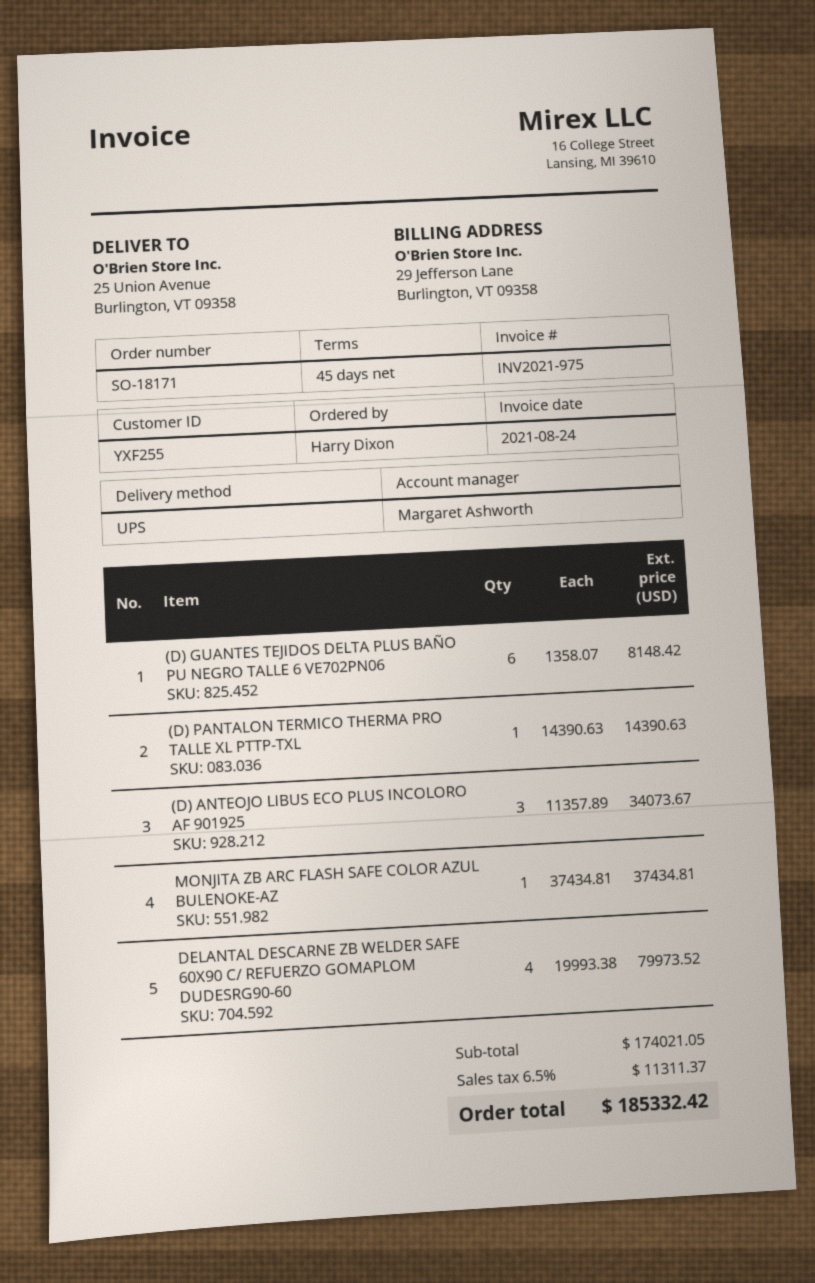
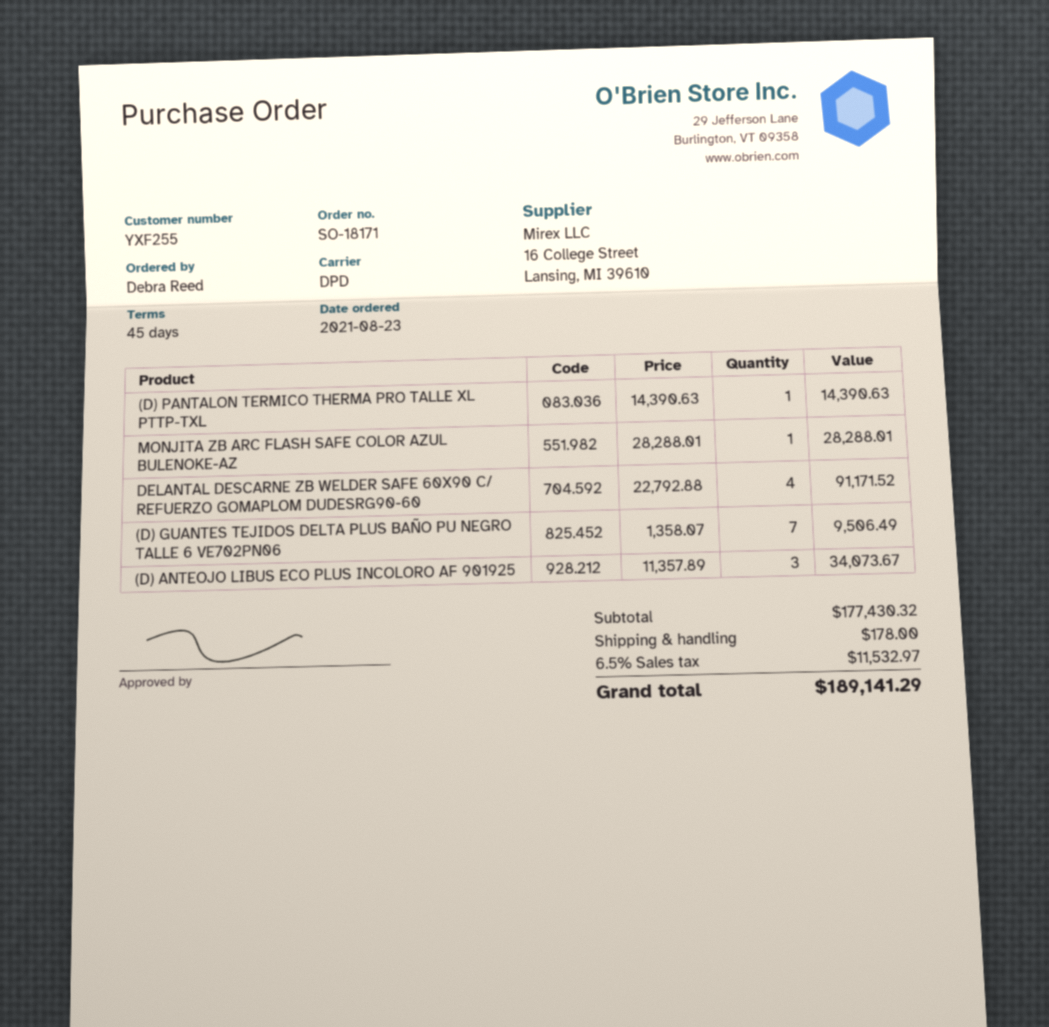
ordered by: Harry Dixon -> Debra Reed
shipping method: UPS -> DPD
(D) GUANTES TEJIDOS DELTA PLUS BAÑO PU NEGRO TALLE 6 VE702PN06: 6 x 1358.07 = 8148.42 -> 7 x 1358.07 = 9506.49
MONJITA ZB ARC FLASH SAFE COLOR AZUL BULENOKE-AZ: 1 x 37434.81 = 37434.81 -> 1 x 28288.01 = 28288.01
DELANTAL DESCARNE ZB WELDER SAFE 60X90 C/ REFUERZO GOMAPLOM DUDESRG90-60: 4 x 19993.38 = 79973.52 -> 4 x 22792.88 = 91171.52
subtotal: 174021.05 -> 177430.32
shipping: none -> 178.00
tax: 6.5% = 11311.37 -> 6.5% = 11532.97
total: 185332.42 -> 189141.29

